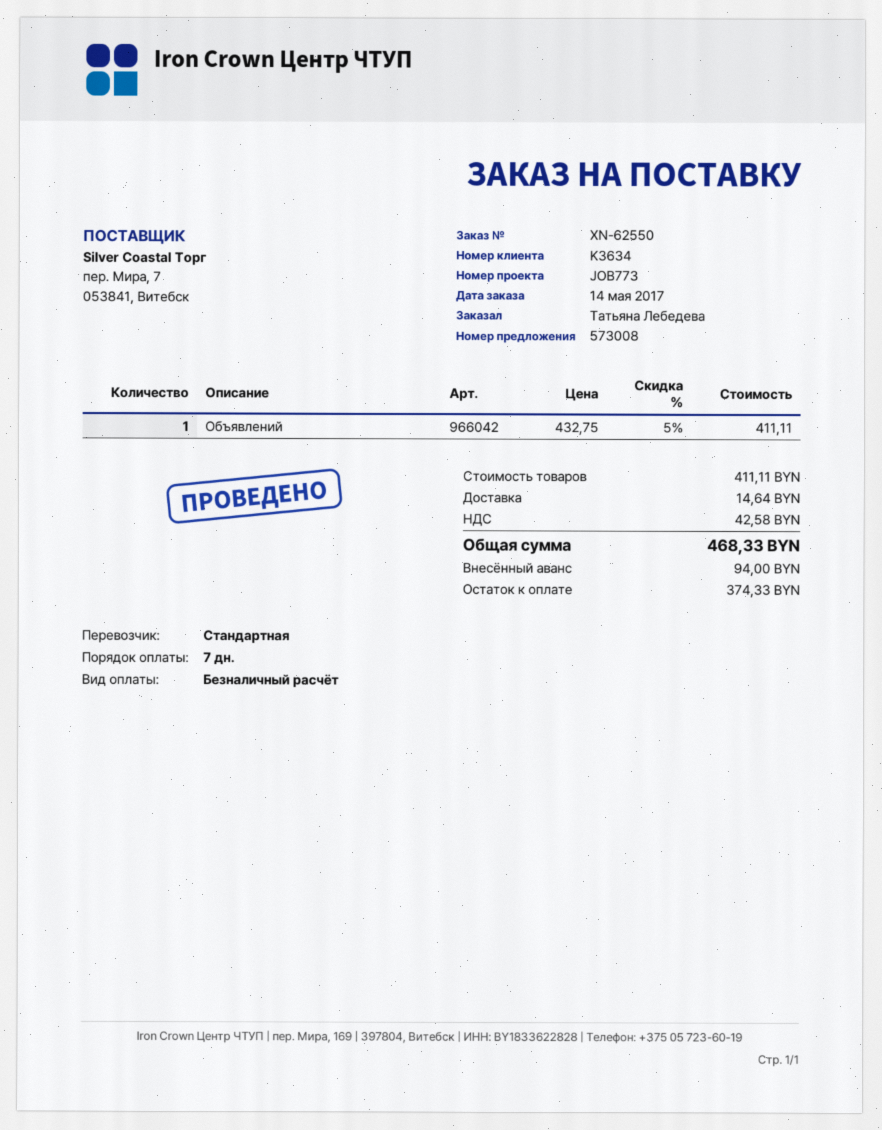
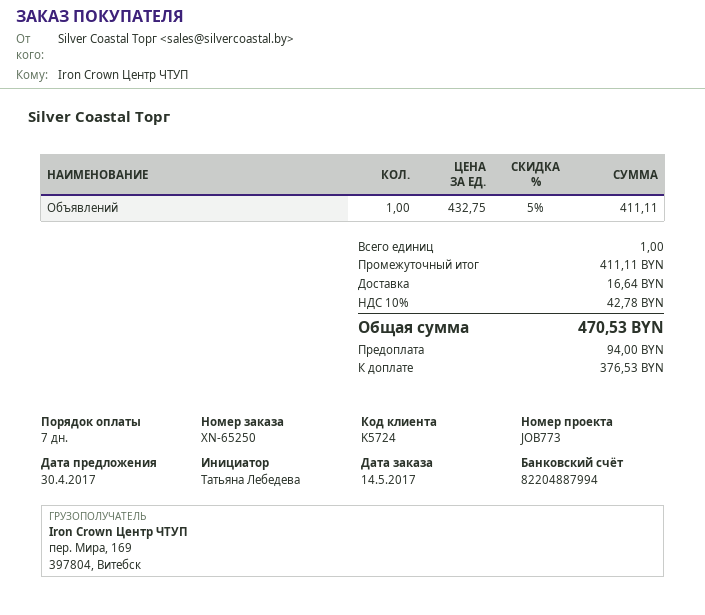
order number: XN-62550 -> XN-65250
customer number: K3634 -> K5724
shipping: 14.64 -> 16.64
tax: 42.58 -> 42.78
total: 468.33 -> 470.53
balance: 374.33 -> 376.53

